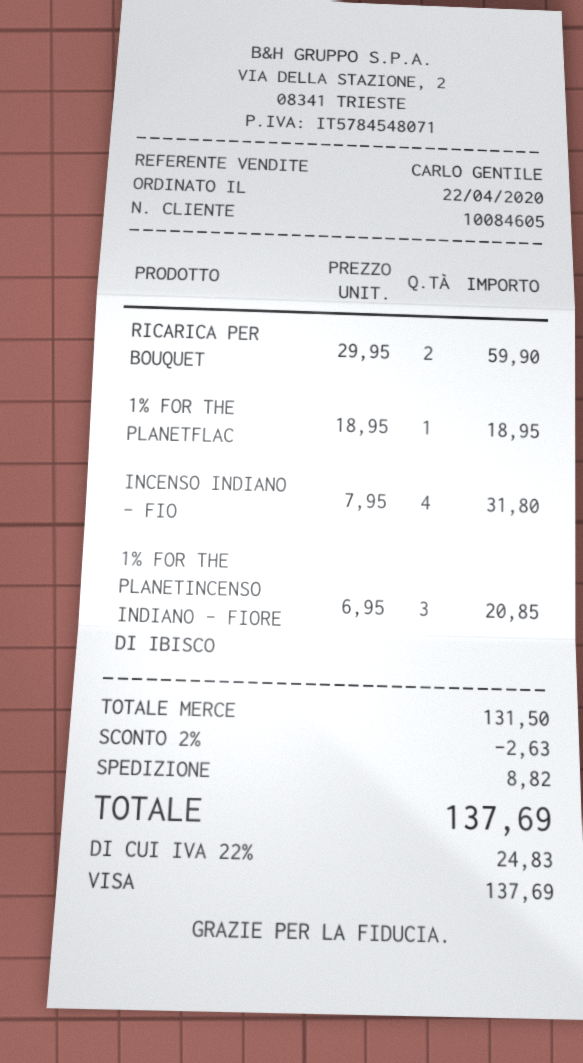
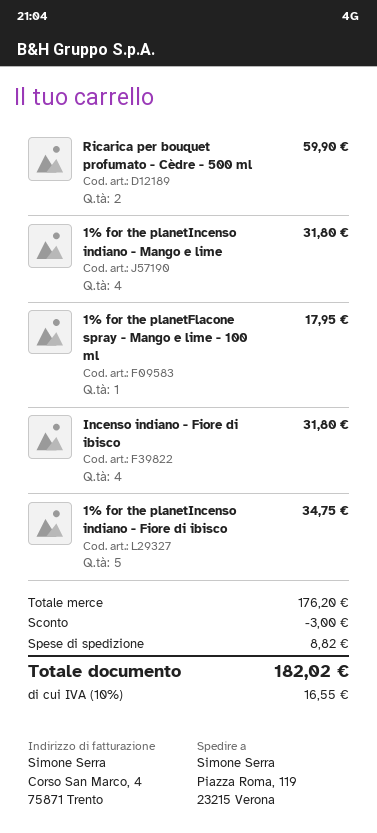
1% FOR THE PLANETFLAC: 1 for 18.95 -> 1 for 17.95
1% FOR THE PLANETINCENSO INDIANO - FIORE DI IBISCO: 3 for 20.85 -> 5 for 34.75
1% for the planetIncenso indiano - Mango e lime: none -> 4 for 31.80
subtotal: 131.50 -> 176.20
discount: 2.63 -> 3.00
tax: 22% = 24.83 -> 10% = 16.55
total: 137.69 -> 182.02

